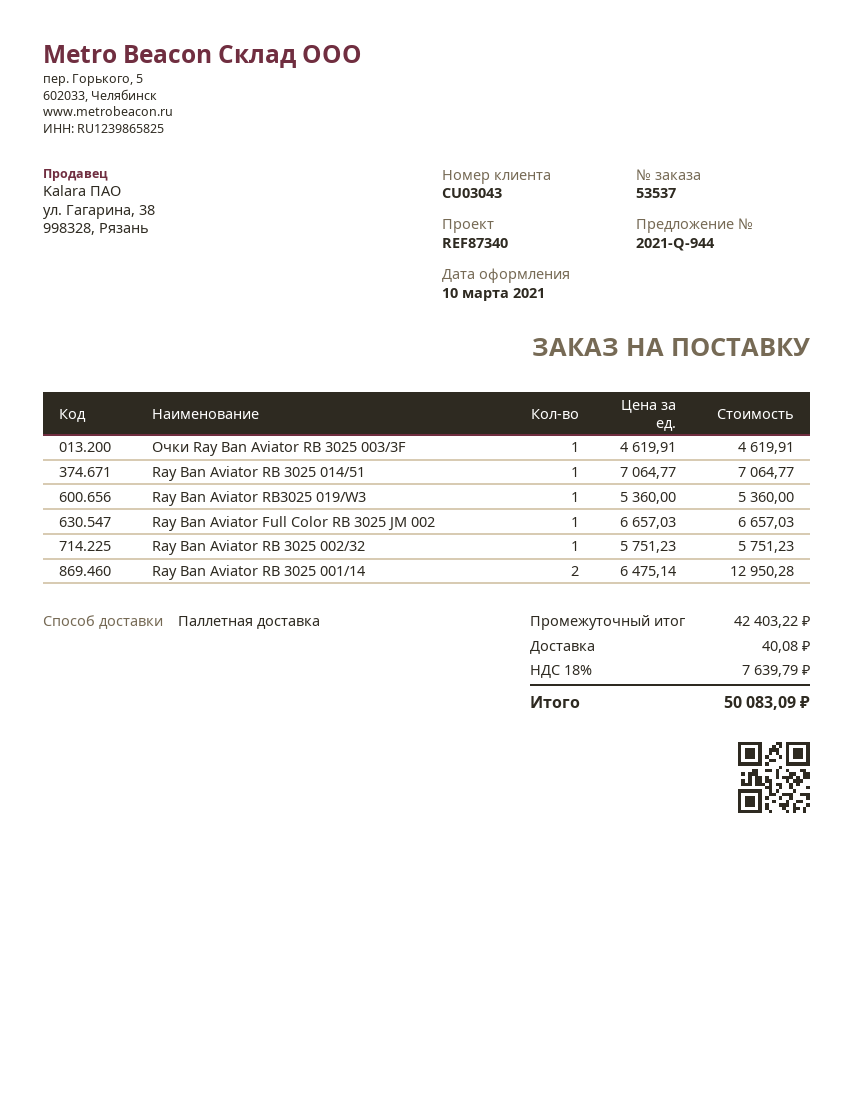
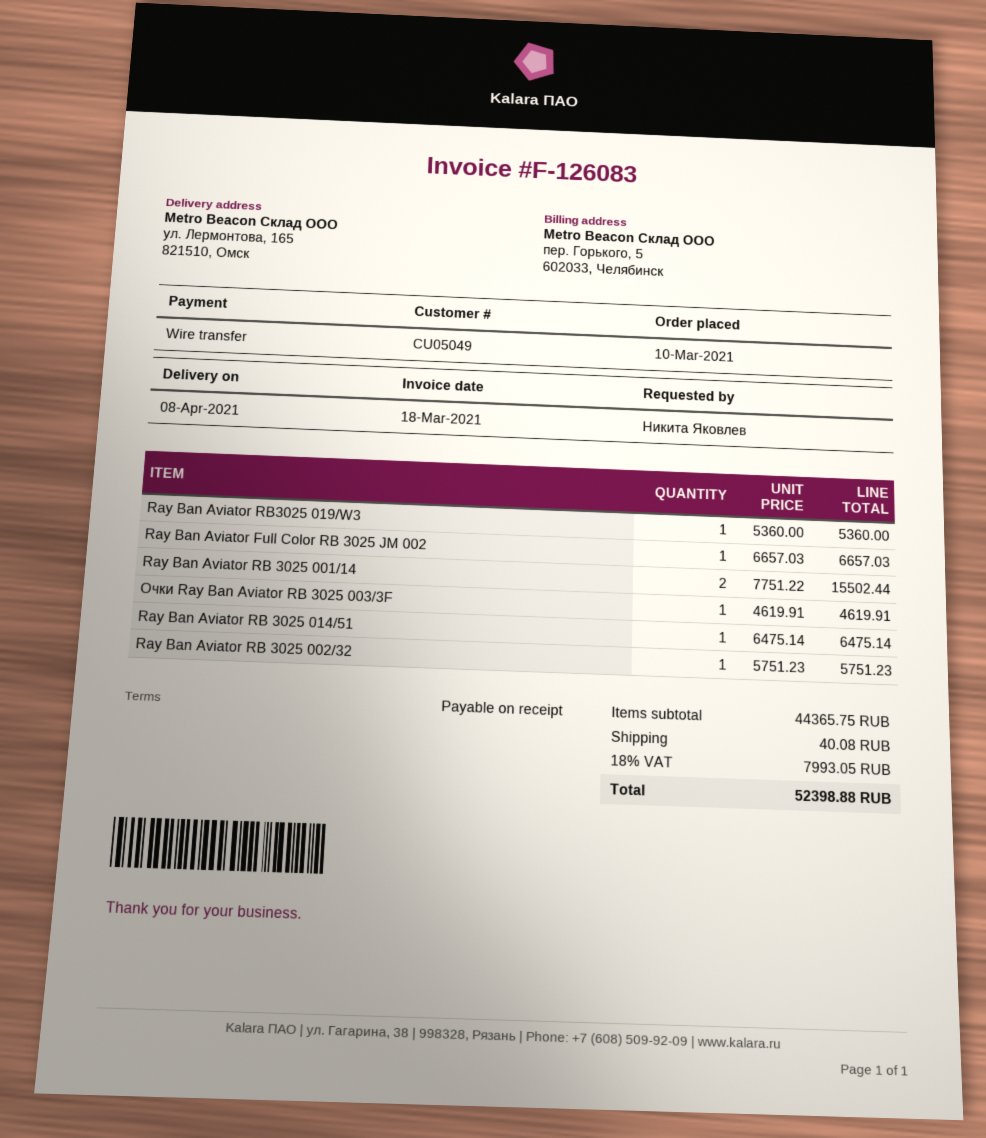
customer number: CU03043 -> CU05049
Ray Ban Aviator RB 3025 014/51: 1 x 7064.77 = 7064.77 -> 1 x 6475.14 = 6475.14
Ray Ban Aviator RB 3025 001/14: 2 x 6475.14 = 12950.28 -> 2 x 7751.22 = 15502.44
subtotal: 42403.22 -> 44365.75
tax: 18% = 7639.79 -> 18% = 7993.05
total: 50083.09 -> 52398.88

